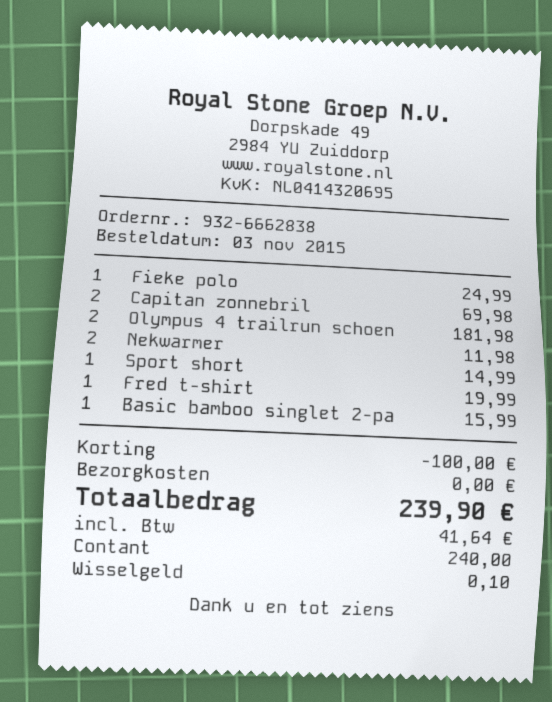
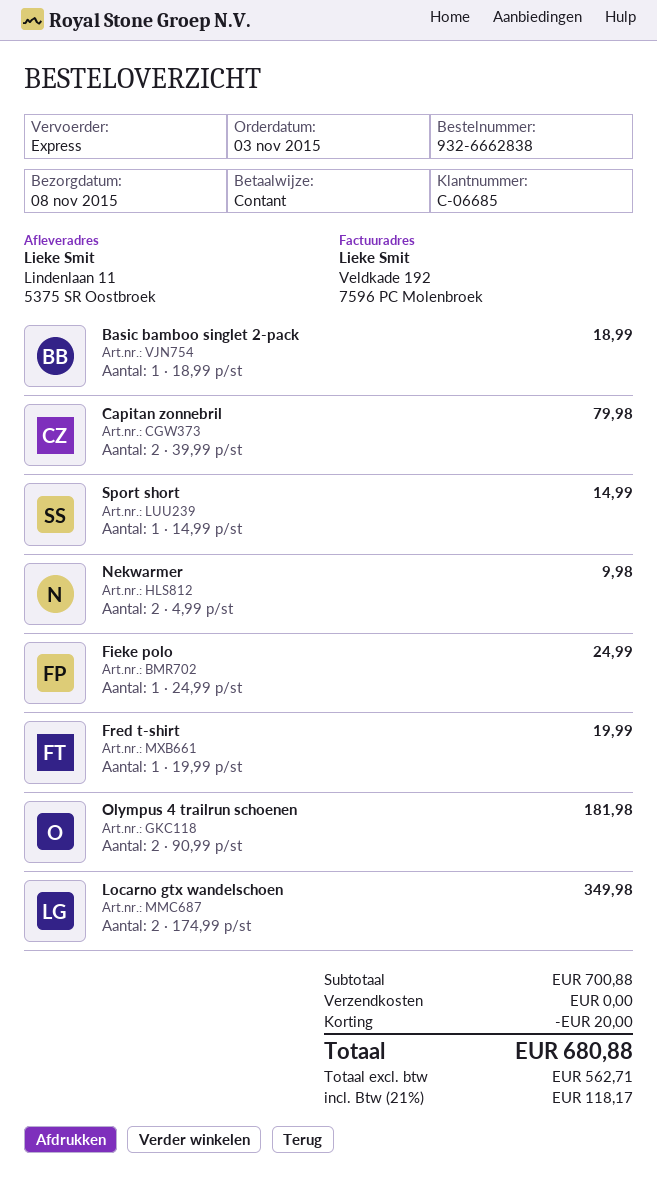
Capitan zonnebril: 2 for 69.98 -> 2 for 79.98
Nekwarmer: 2 for 11.98 -> 2 for 9.98
Basic bamboo singlet 2-pa: 1 for 15.99 -> 1 for 18.99
Locarno gtx wandelschoen: none -> 2 for 349.98
discount: 100.00 -> 20.00
tax: 41.64 -> 118.17
total: 239.90 -> 680.88

